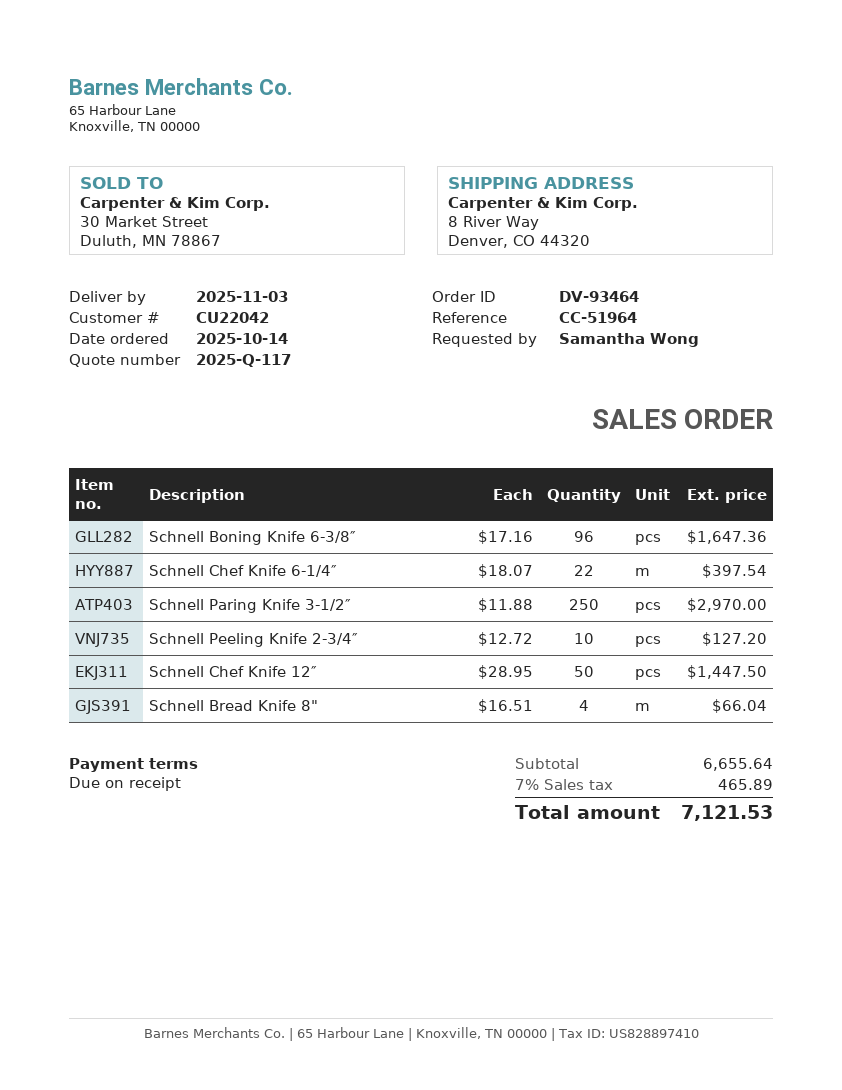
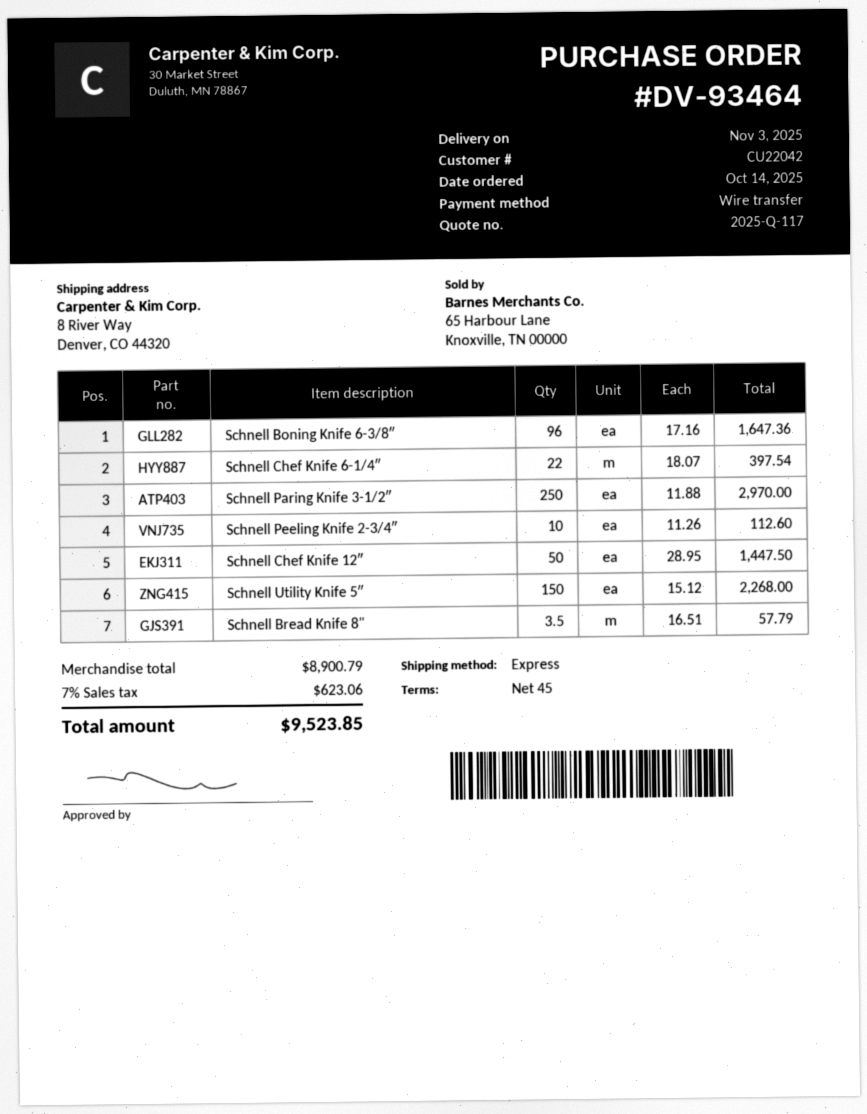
payment terms: on receipt -> 45 days
Schnell Peeling Knife 2-3/4″: 10 x 12.72 = 127.20 -> 10 x 11.26 = 112.60
Schnell Bread Knife 8": 4 x 16.51 = 66.04 -> 3.5 x 16.51 = 57.79
Schnell Utility Knife 5″: none -> 150 x 15.12 = 2268.00
subtotal: 6655.64 -> 8900.79
tax: 7% = 465.89 -> 7% = 623.06
total: 7121.53 -> 9523.85

